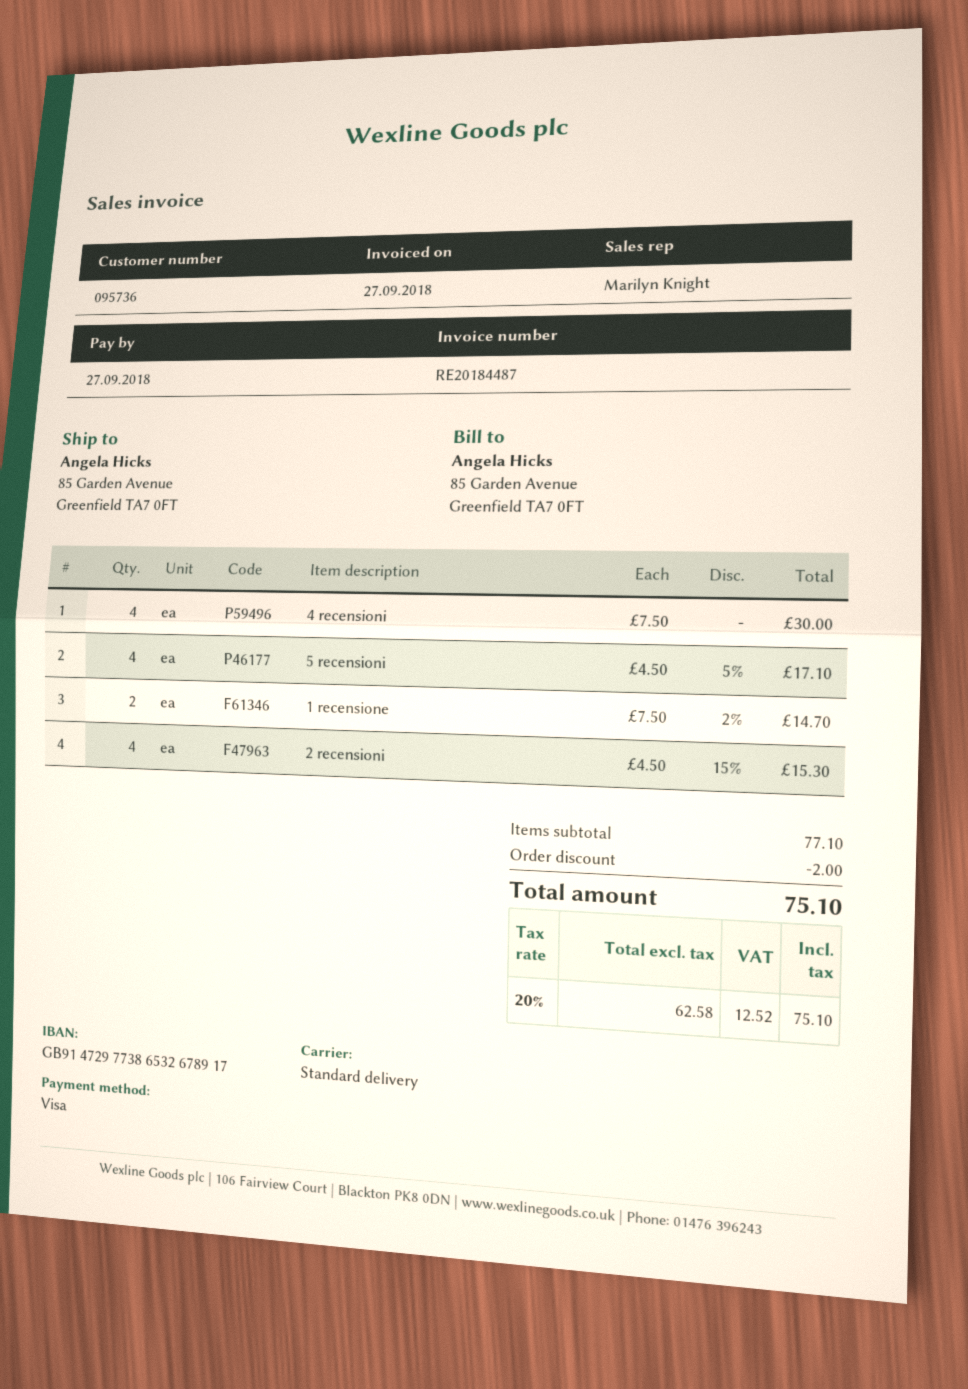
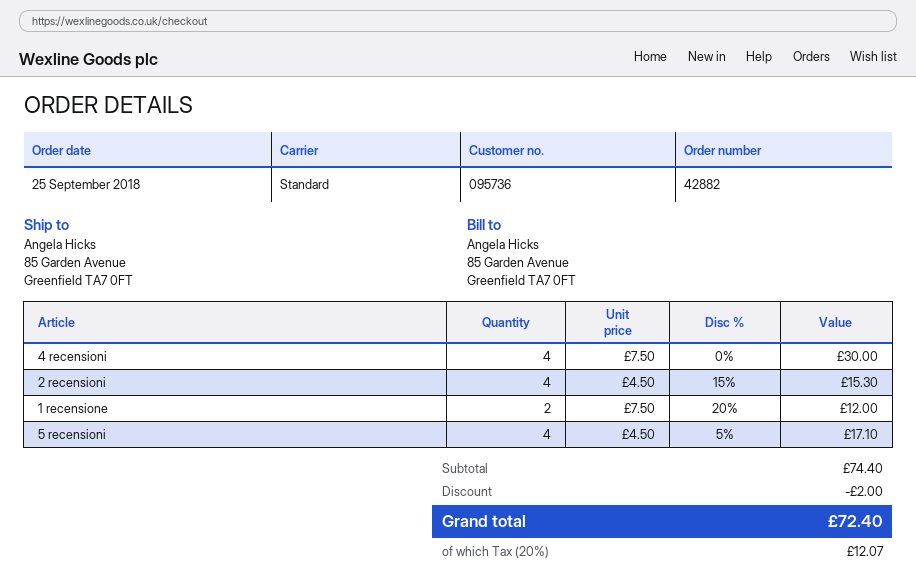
1 recensione: 2 x 7.50 - 2% = 14.70 -> 2 x 7.50 - 20% = 12.00
subtotal: 77.10 -> 74.40
tax: 20% = 12.52 -> 20% = 12.07
total: 75.10 -> 72.40

